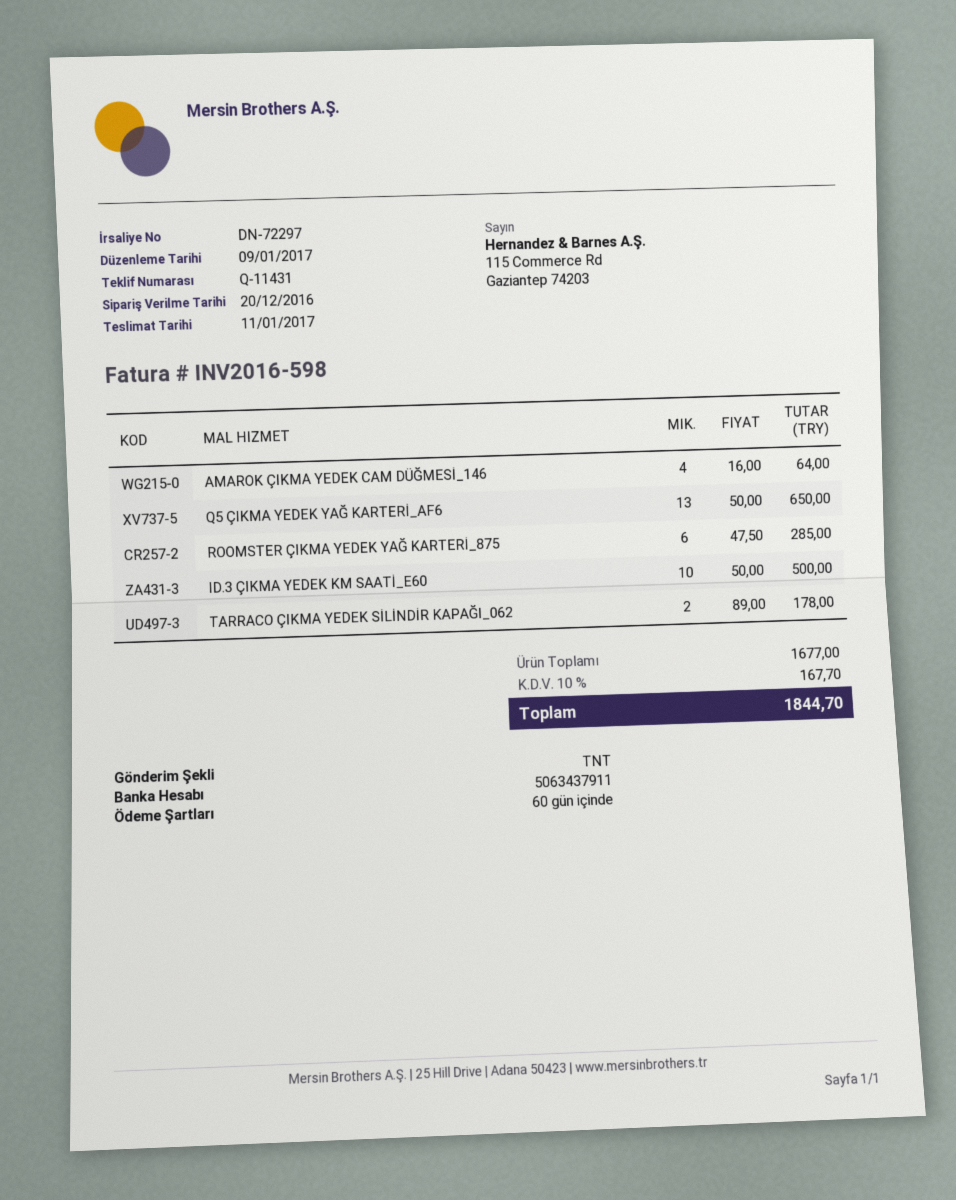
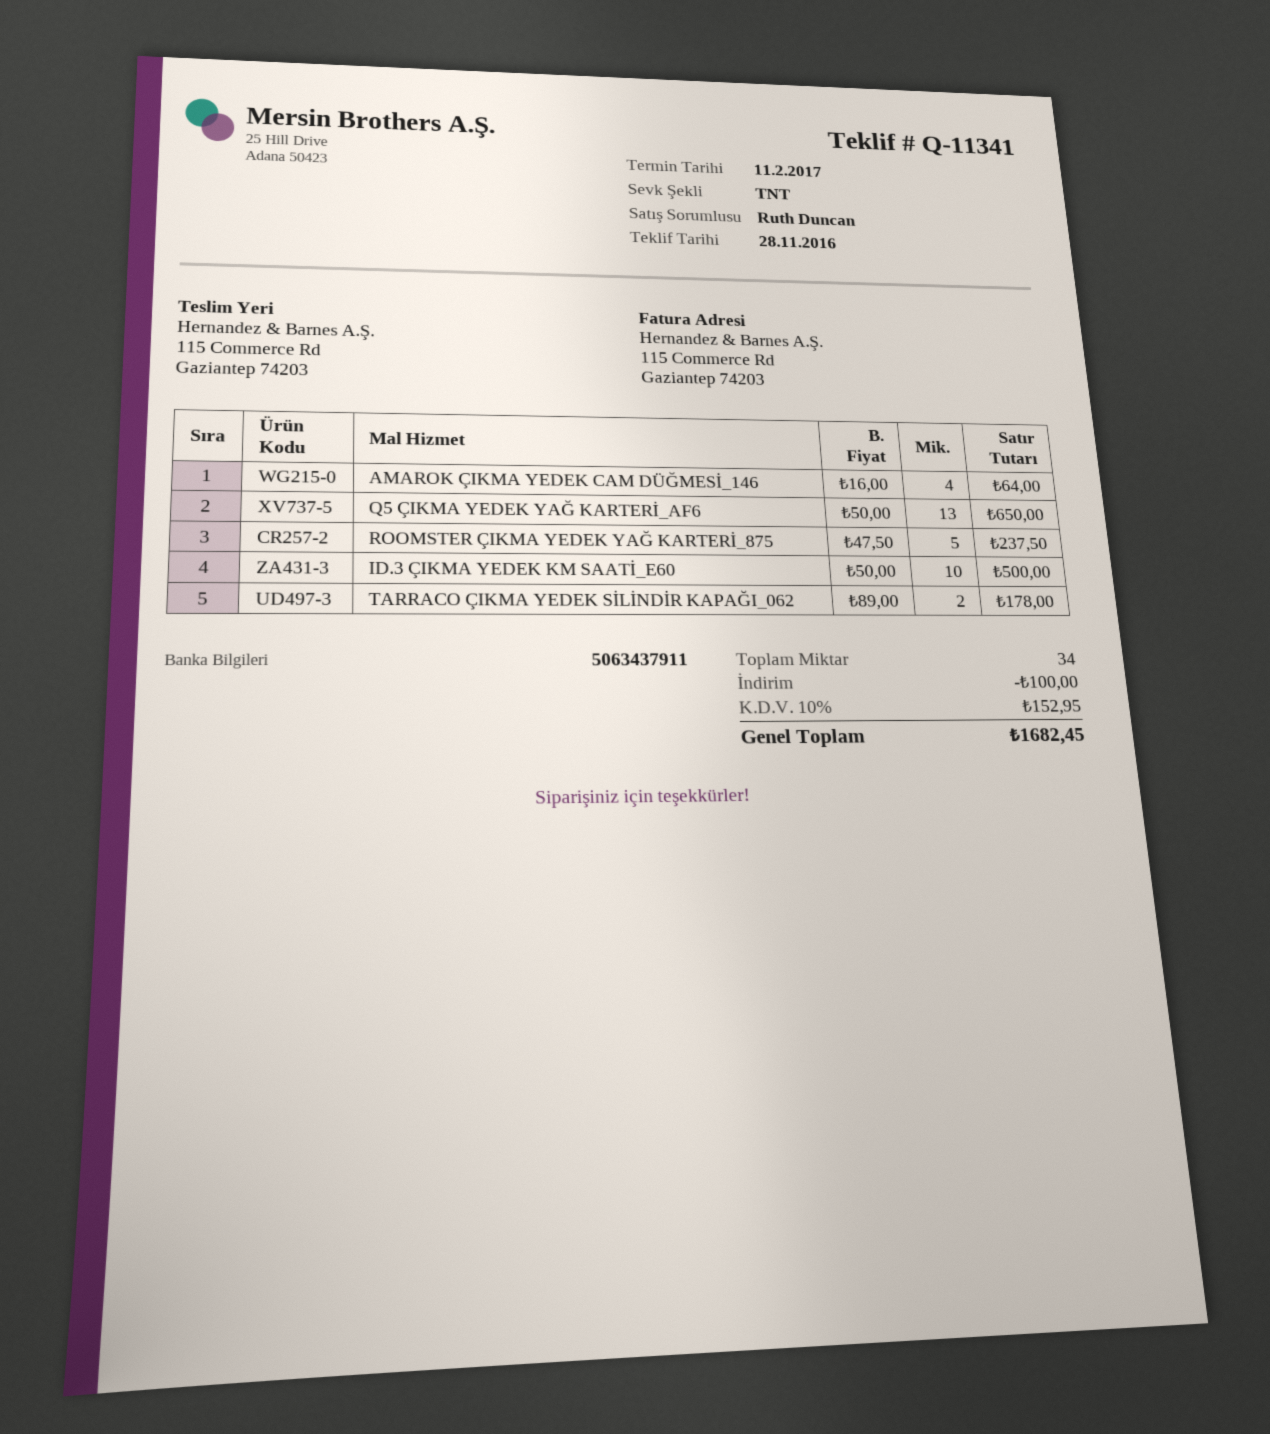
quote number: Q-11431 -> Q-11341
delivery date: 2017-01-11 -> 2017-02-11
ROOMSTER ÇIKMA YEDEK YAĞ KARTERİ_875: 6 x 47.50 = 285.00 -> 5 x 47.50 = 237.50
discount: none -> 100.00
tax: 10% = 167.70 -> 10% = 152.95
total: 1844.70 -> 1682.45

